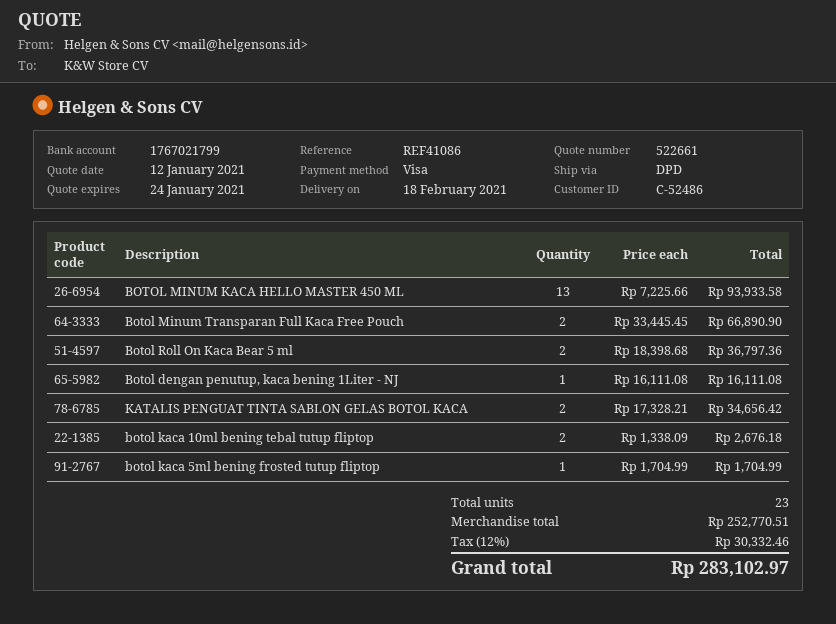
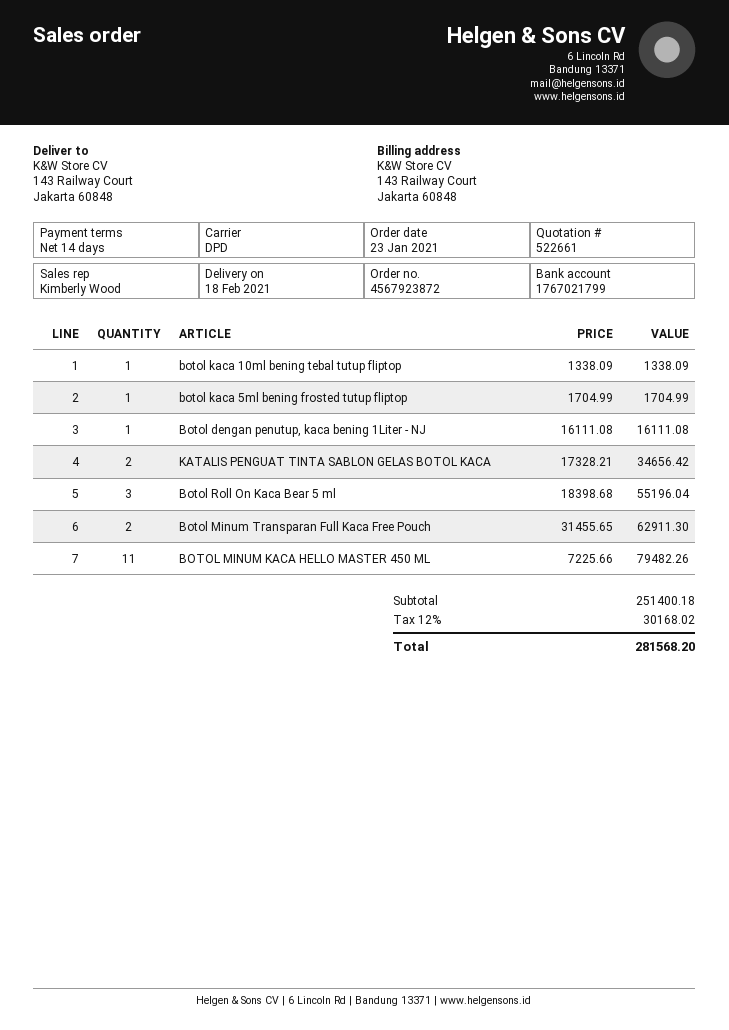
BOTOL MINUM KACA HELLO MASTER 450 ML: 13 x 7225.66 = 93933.58 -> 11 x 7225.66 = 79482.26
Botol Minum Transparan Full Kaca Free Pouch: 2 x 33445.45 = 66890.90 -> 2 x 31455.65 = 62911.30
Botol Roll On Kaca Bear 5 ml: 2 x 18398.68 = 36797.36 -> 3 x 18398.68 = 55196.04
botol kaca 10ml bening tebal tutup fliptop: 2 x 1338.09 = 2676.18 -> 1 x 1338.09 = 1338.09
subtotal: 252770.51 -> 251400.18
tax: 12% = 30332.46 -> 12% = 30168.02
total: 283102.97 -> 281568.20

